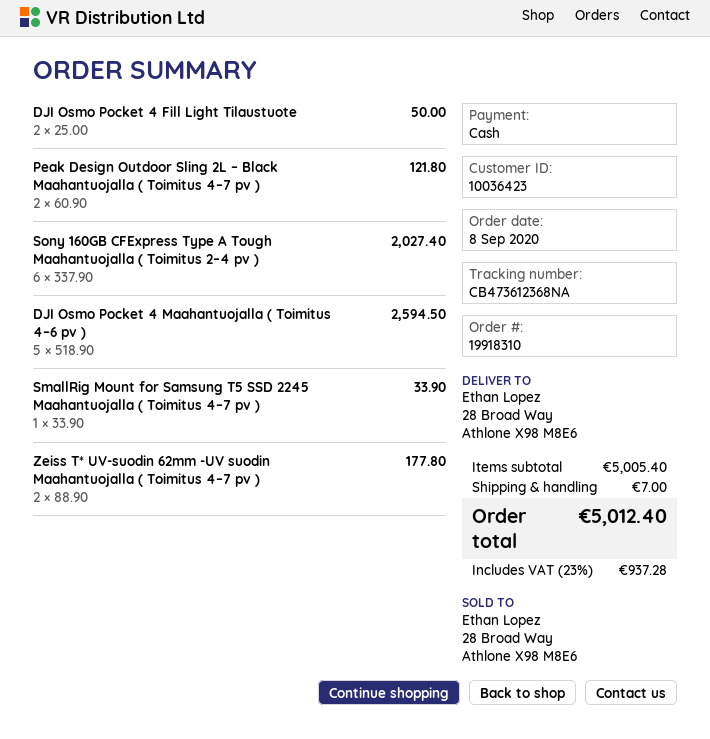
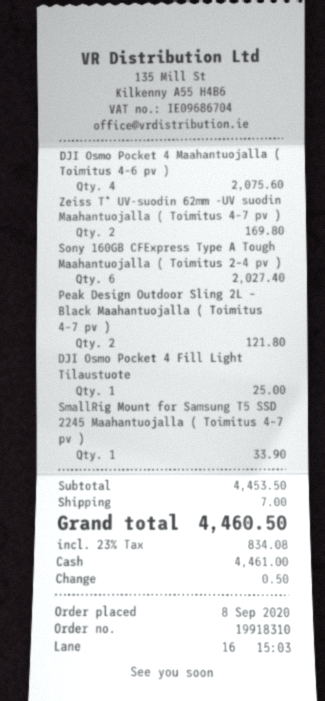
DJI Osmo Pocket 4 Fill Light Tilaustuote: 2 for 50.00 -> 1 for 25.00
DJI Osmo Pocket 4 Maahantuojalla ( Toimitus 4–6 pv ): 5 for 2594.50 -> 4 for 2075.60
Zeiss T* UV-suodin 62mm -UV suodin Maahantuojalla ( Toimitus 4–7 pv ): 2 for 177.80 -> 2 for 169.80
subtotal: 5005.40 -> 4453.50
tax: 23% = 937.28 -> 23% = 834.08
total: 5012.40 -> 4460.50

